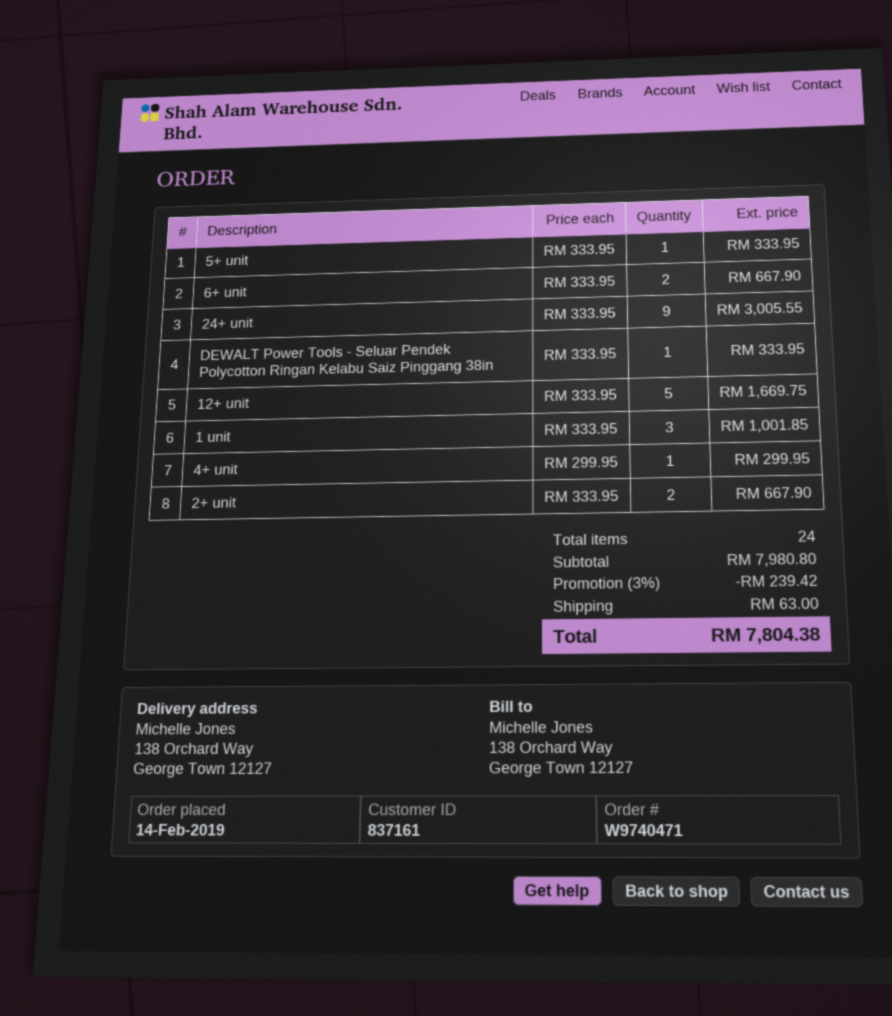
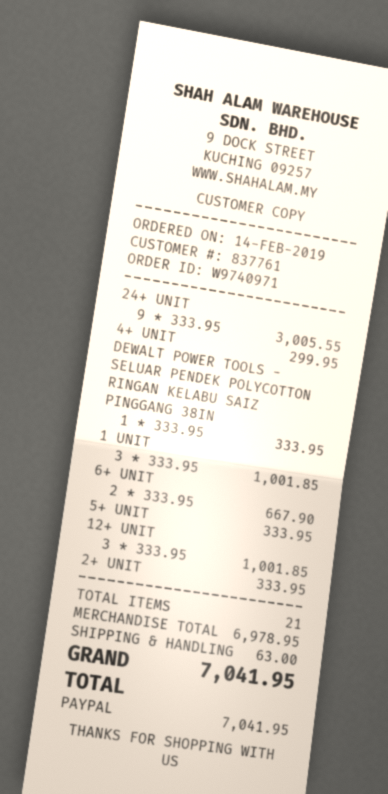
order number: W9740471 -> W9740971
customer number: 837161 -> 837761
12+ unit: 5 x 333.95 = 1669.75 -> 3 x 333.95 = 1001.85
2+ unit: 2 x 333.95 = 667.90 -> 1 x 333.95 = 333.95
total quantity: 24 -> 21
subtotal: 7980.80 -> 6978.95
discount: 3% = 239.42 -> none
total: 7804.38 -> 7041.95

